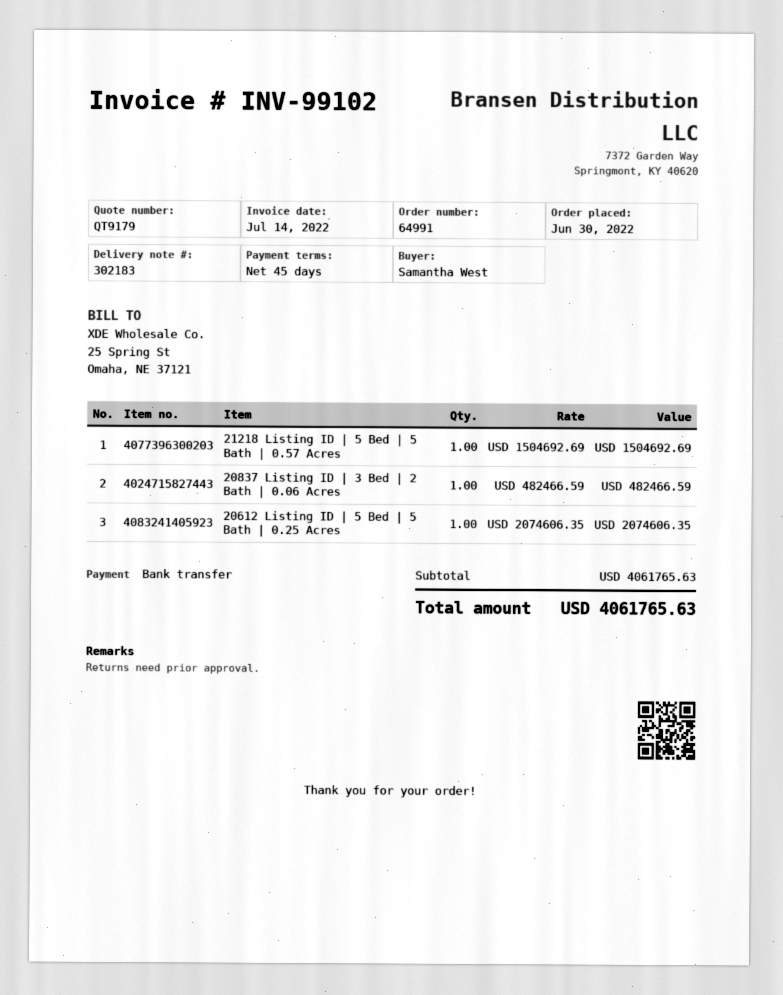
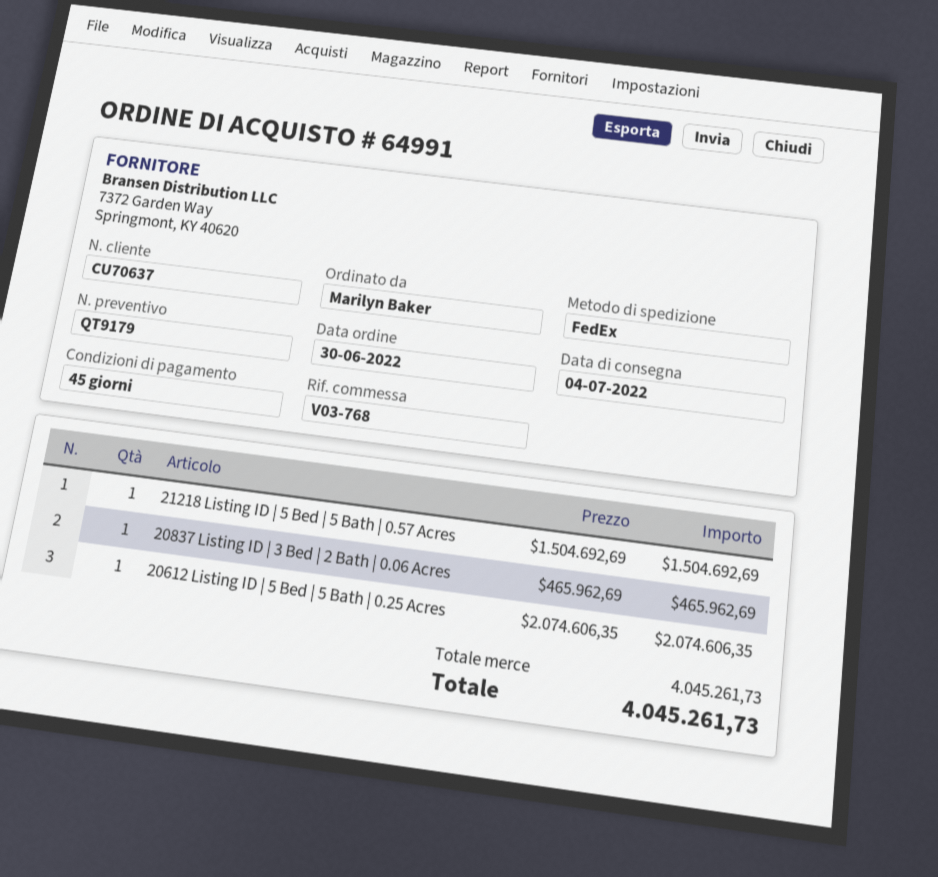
ordered by: Samantha West -> Marilyn Baker
20837 Listing ID | 3 Bed | 2 Bath | 0.06 Acres: 1 x 482466.59 = 482466.59 -> 1 x 465962.69 = 465962.69
subtotal: 4061765.63 -> 4045261.73
total: 4061765.63 -> 4045261.73

